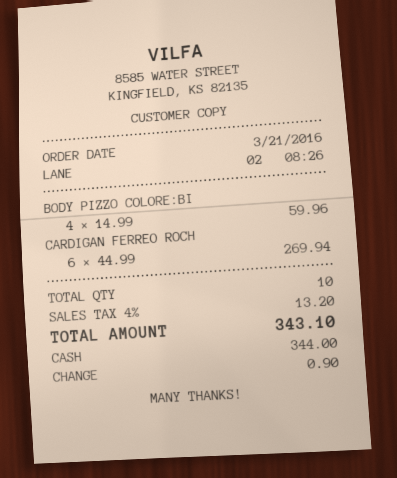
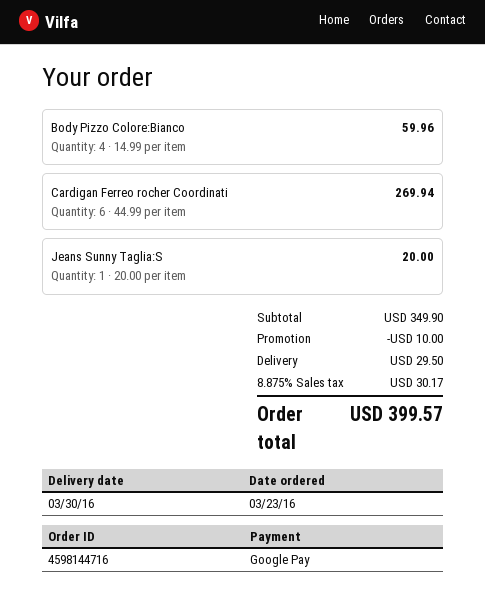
order date: 2016-03-21 -> 2016-03-23
payment method: cash -> Google Pay
Jeans Sunny Taglia:S: none -> 1 x 20.00 = 20.00
discount: none -> 10.00
shipping: none -> 29.50
tax: 4% = 13.20 -> 8.875% = 30.17
total: 343.10 -> 399.57

